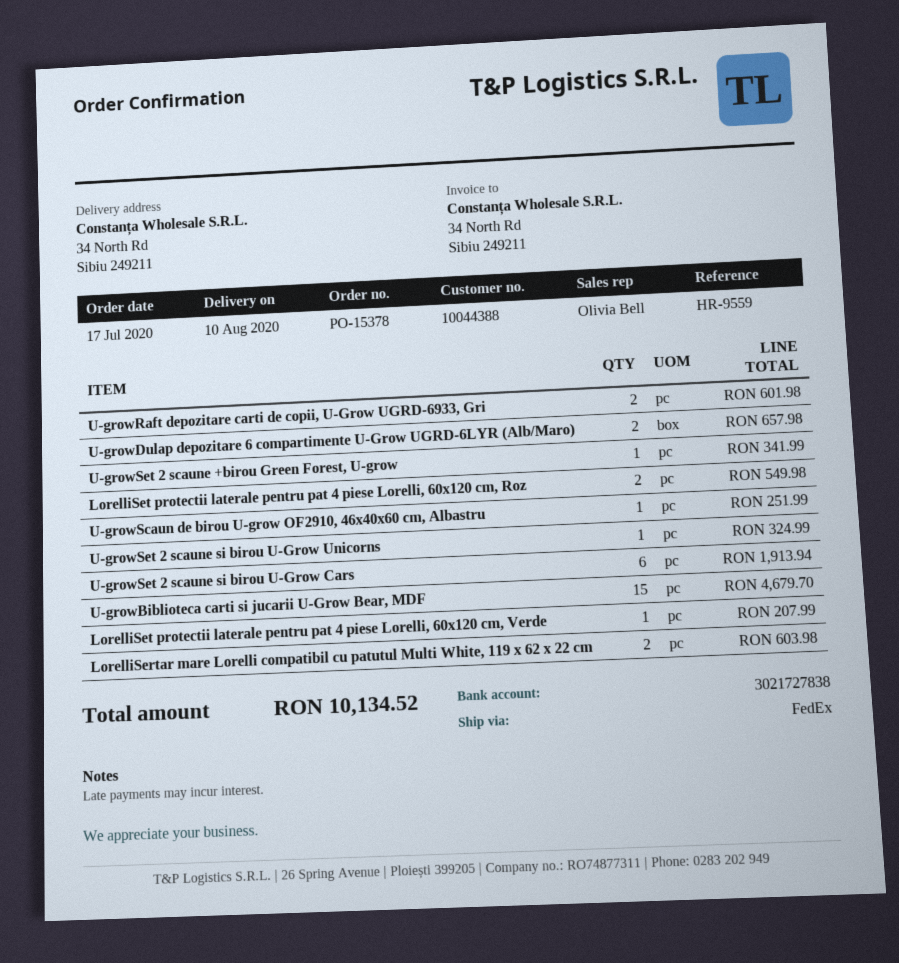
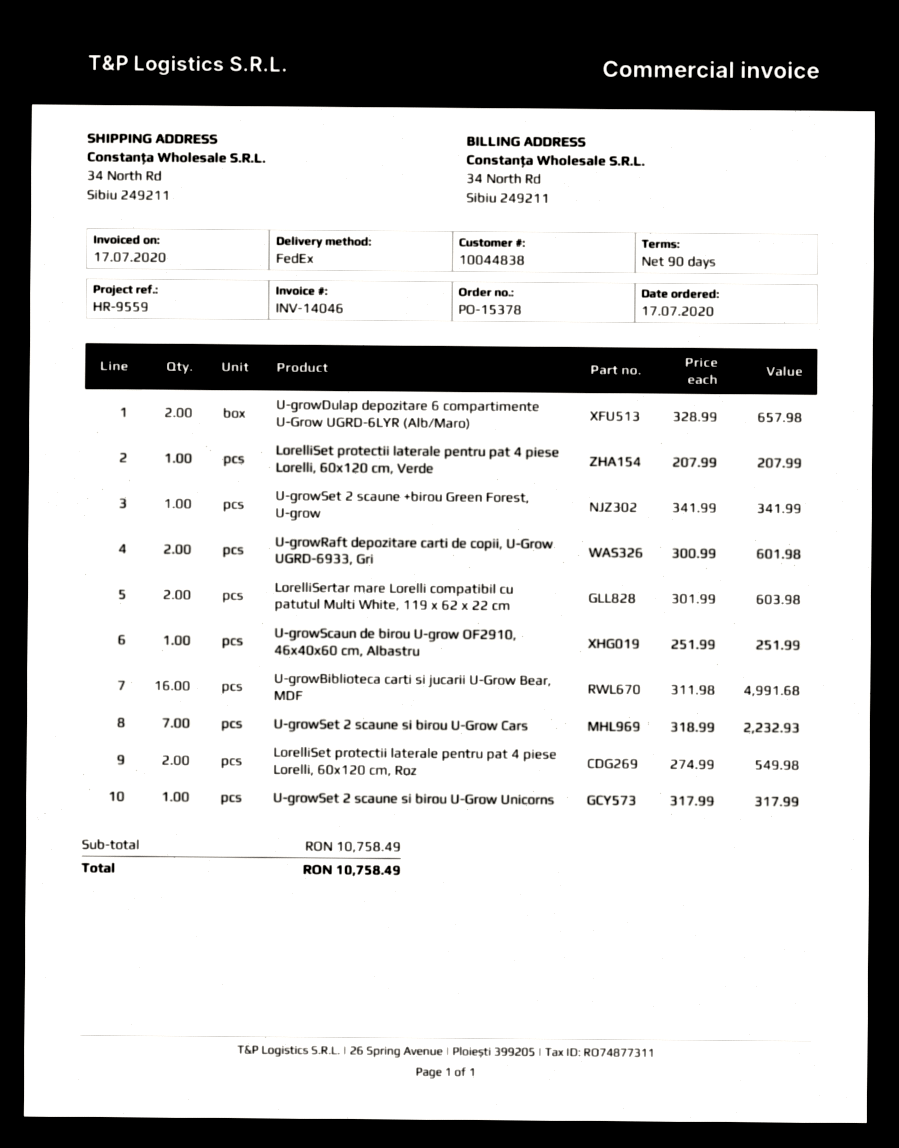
customer number: 10044388 -> 10044838
U-growSet 2 scaune si birou U-Grow Unicorns: 1 for 324.99 -> 1 for 317.99
U-growSet 2 scaune si birou U-Grow Cars: 6 for 1913.94 -> 7 for 2232.93
U-growBiblioteca carti si jucarii U-Grow Bear, MDF: 15 for 4679.70 -> 16 for 4991.68
total: 10134.52 -> 10758.49

